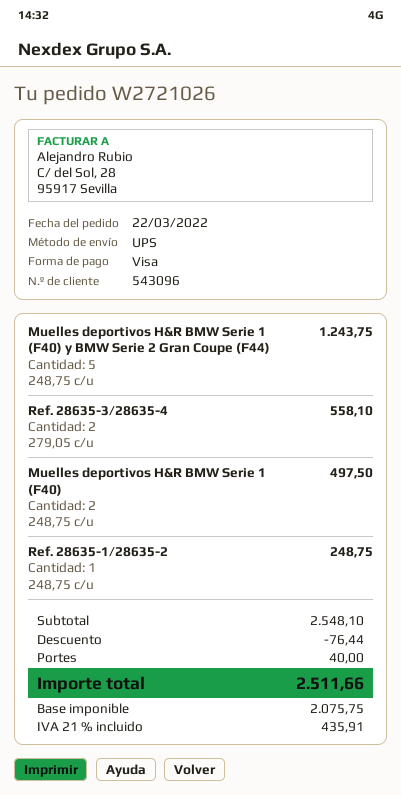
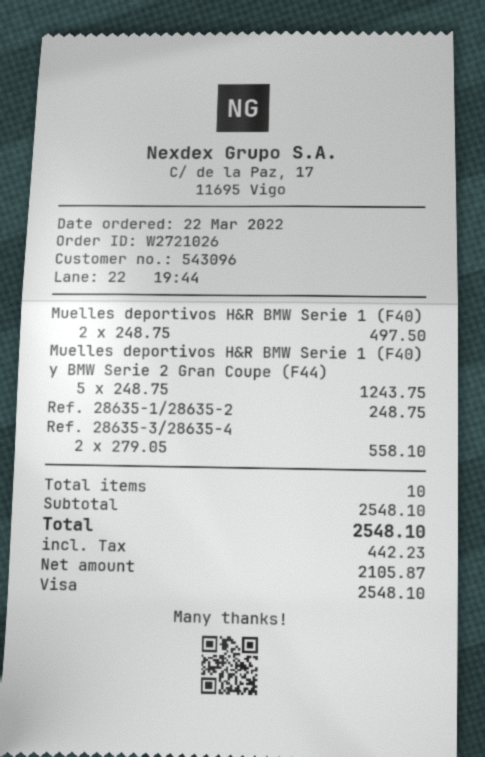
discount: 76.44 -> none
shipping: 40.00 -> none
net: 2075.75 -> 2105.87
tax: 435.91 -> 442.23
total: 2511.66 -> 2548.10

